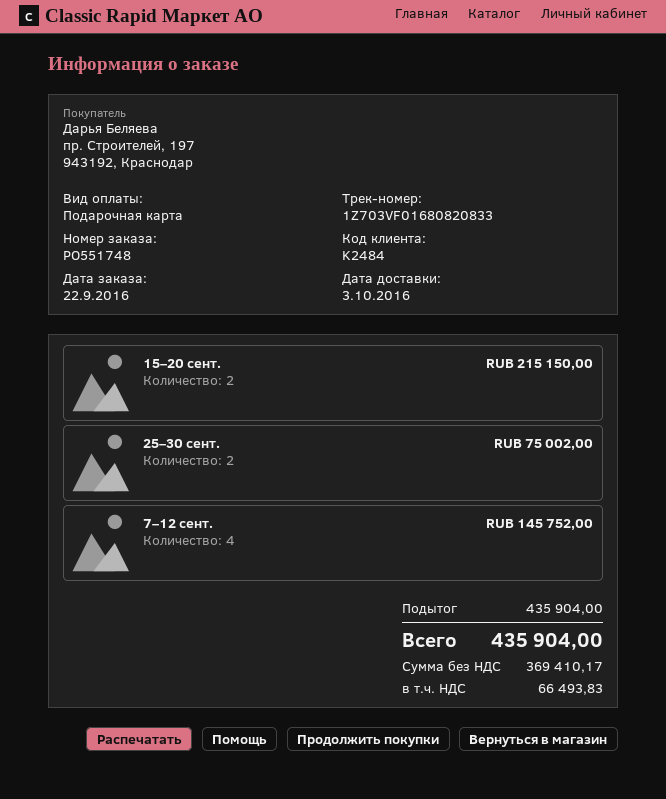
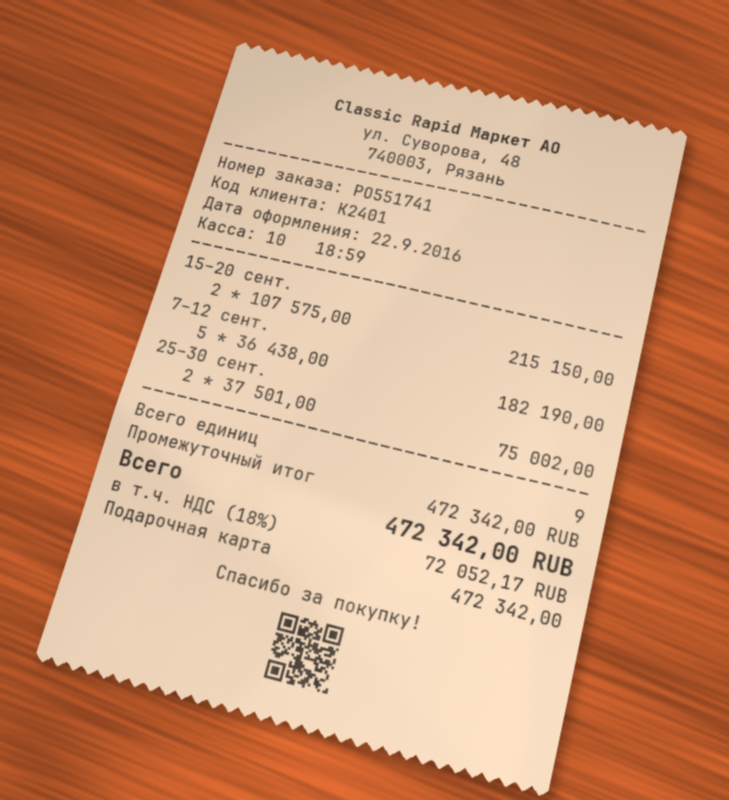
order number: PO551748 -> PO551741
customer number: K2484 -> K2401
7–12 сент.: 4 for 145752.00 -> 5 for 182190.00
subtotal: 435904.00 -> 472342.00
tax: 66493.83 -> 72052.17
total: 435904.00 -> 472342.00

